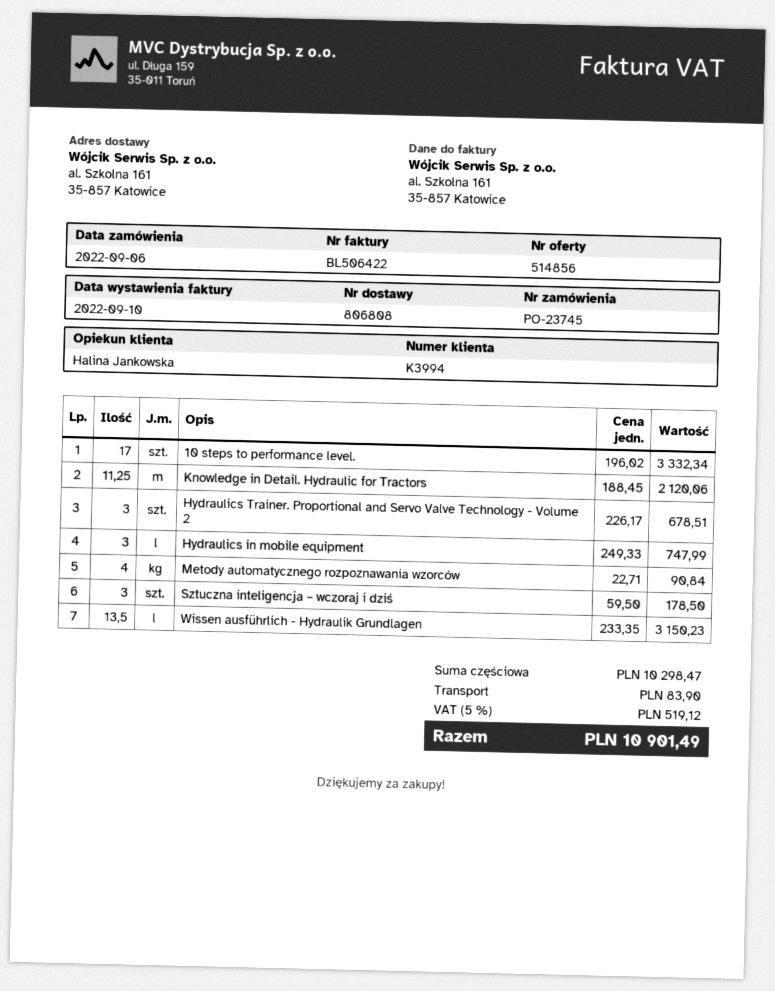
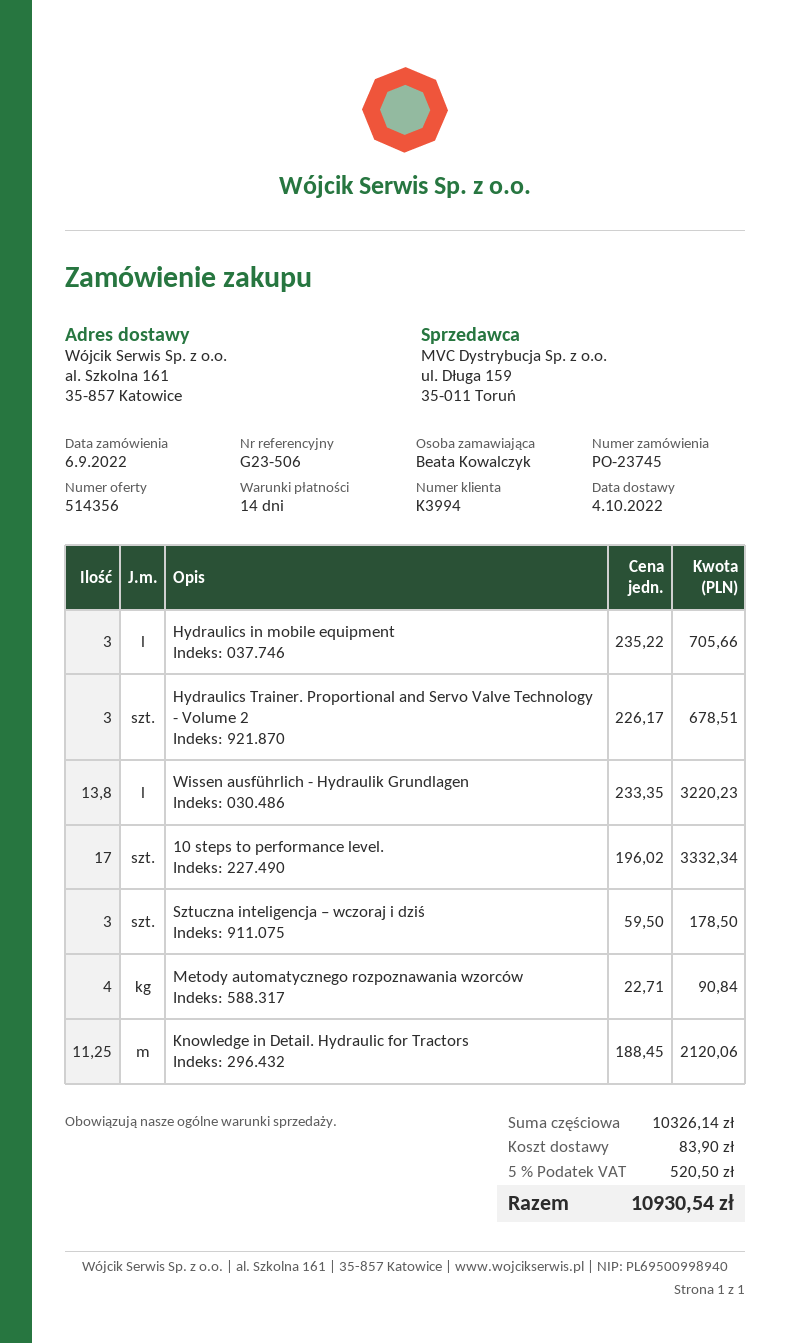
quote number: 514856 -> 514356
Hydraulics in mobile equipment: 3 x 249.33 = 747.99 -> 3 x 235.22 = 705.66
Wissen ausführlich - Hydraulik Grundlagen: 13.5 x 233.35 = 3150.23 -> 13.8 x 233.35 = 3220.23
subtotal: 10298.47 -> 10326.14
tax: 5% = 519.12 -> 5% = 520.50
total: 10901.49 -> 10930.54

